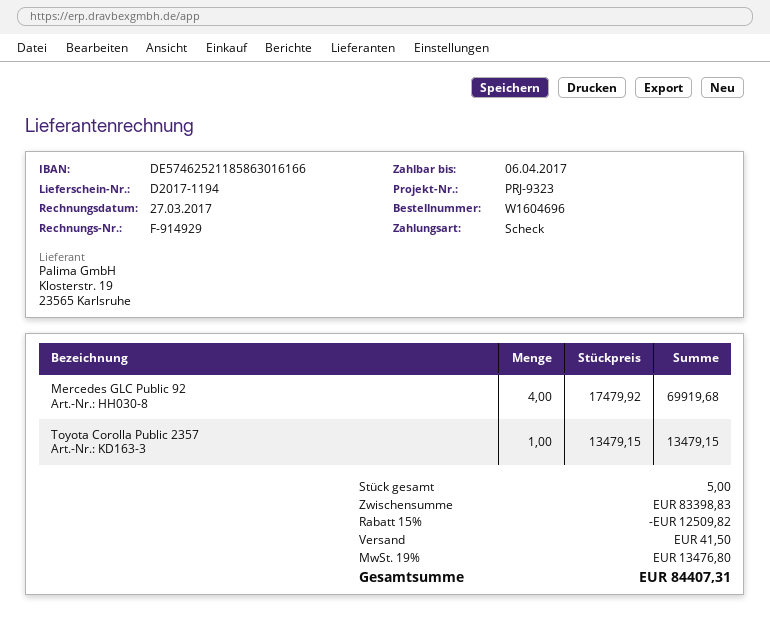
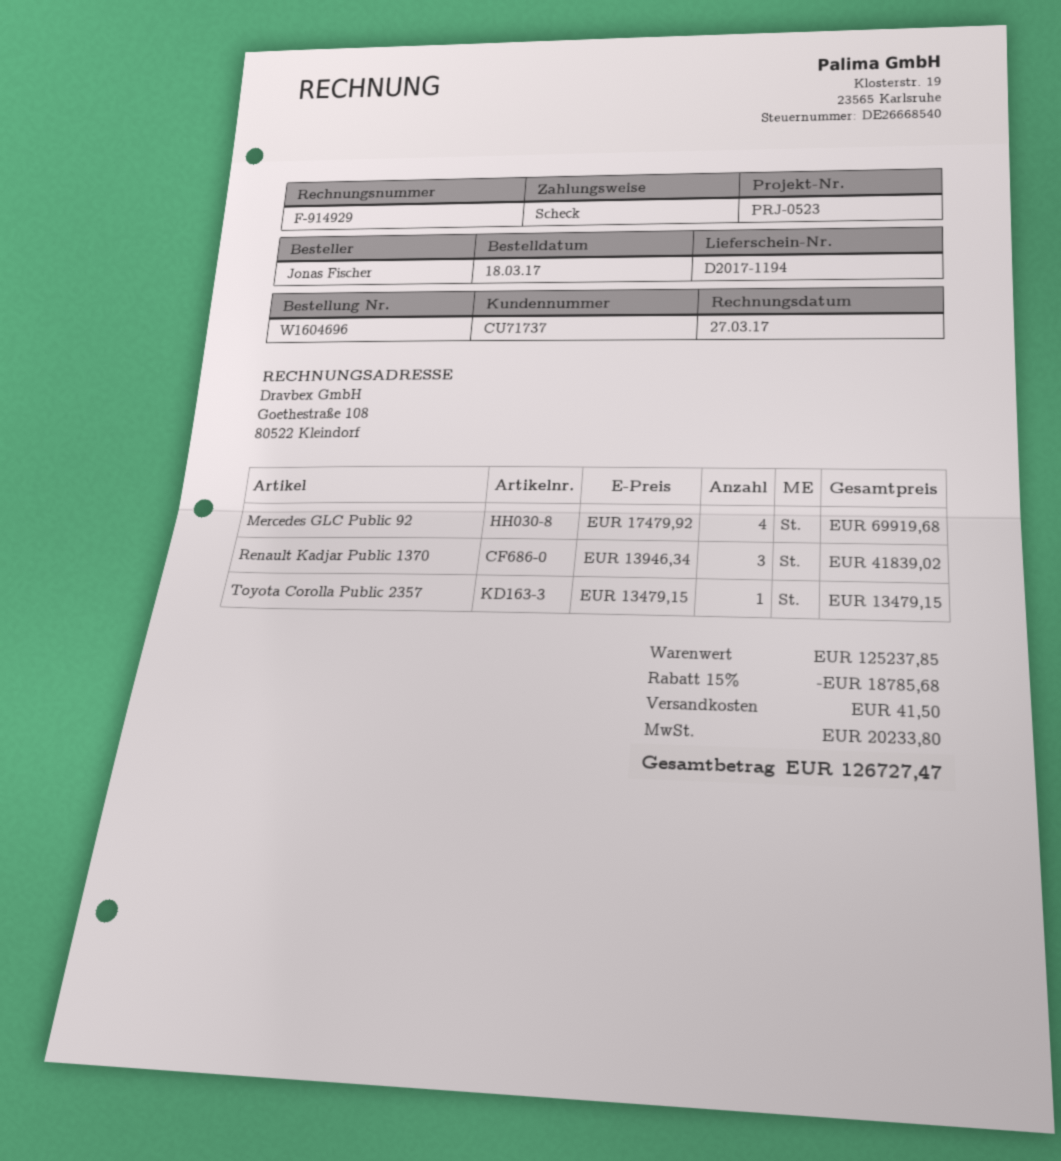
reference: PRJ-9323 -> PRJ-0523
Renault Kadjar Public 1370: none -> 3 x 13946.34 = 41839.02
subtotal: 83398.83 -> 125237.85
discount: 15% = 12509.82 -> 15% = 18785.68
tax: 13476.80 -> 20233.80
total: 84407.31 -> 126727.47

